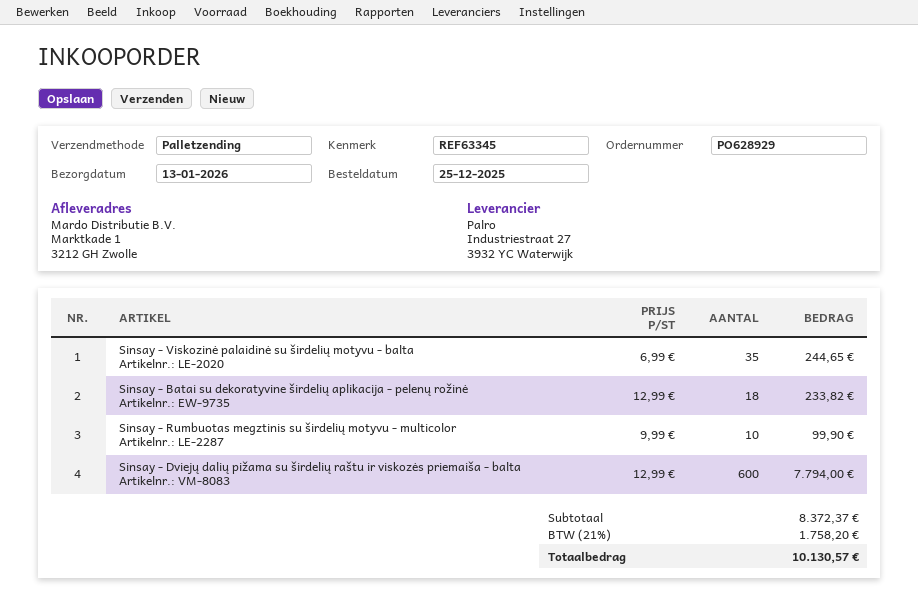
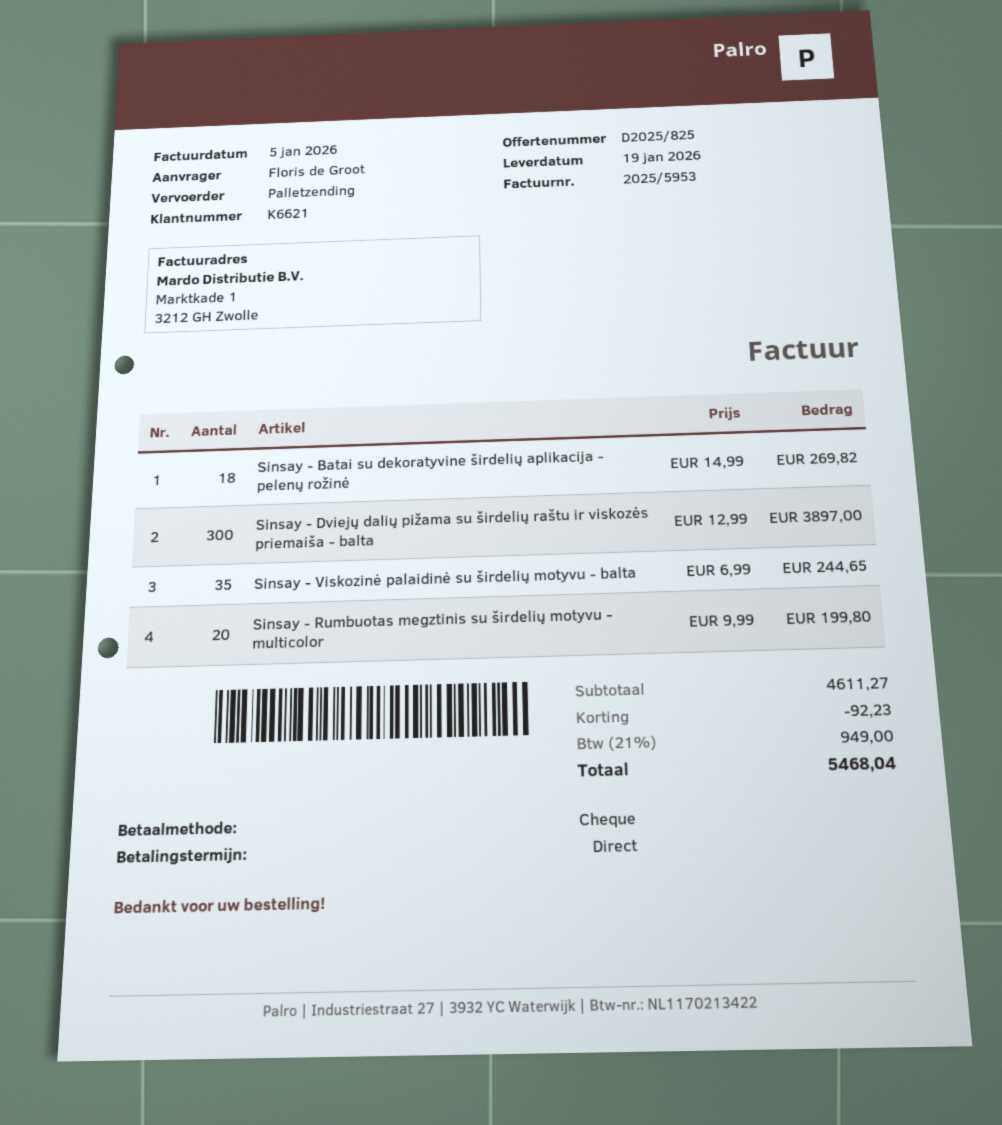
delivery date: 2026-01-13 -> 2026-01-19
Sinsay - Batai su dekoratyvine širdelių aplikacija - pelenų rožinė: 18 x 12.99 = 233.82 -> 18 x 14.99 = 269.82
Sinsay - Rumbuotas megztinis su širdelių motyvu - multicolor: 10 x 9.99 = 99.90 -> 20 x 9.99 = 199.80
Sinsay - Dviejų dalių pižama su širdelių raštu ir viskozės priemaiša - balta: 600 x 12.99 = 7794.00 -> 300 x 12.99 = 3897.00
subtotal: 8372.37 -> 4611.27
discount: none -> 92.23
tax: 21% = 1758.20 -> 21% = 949.00
total: 10130.57 -> 5468.04

